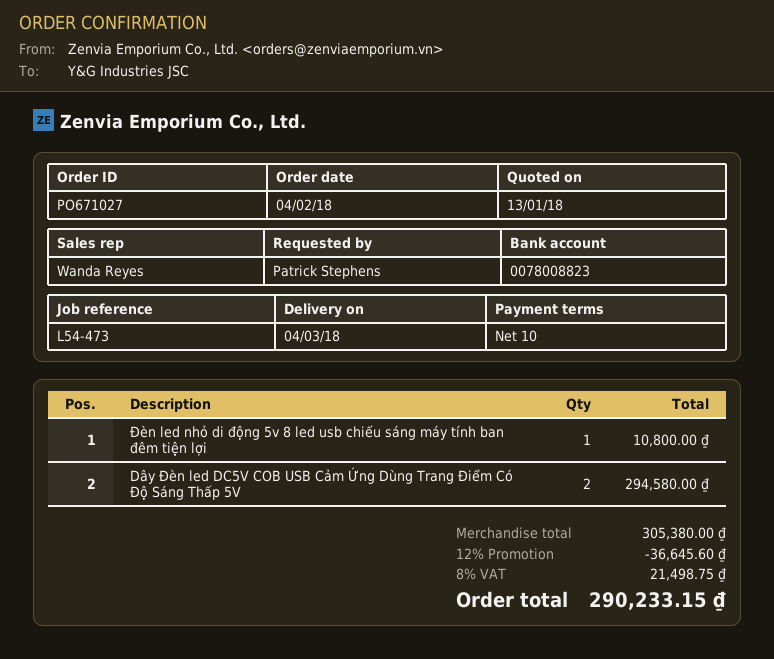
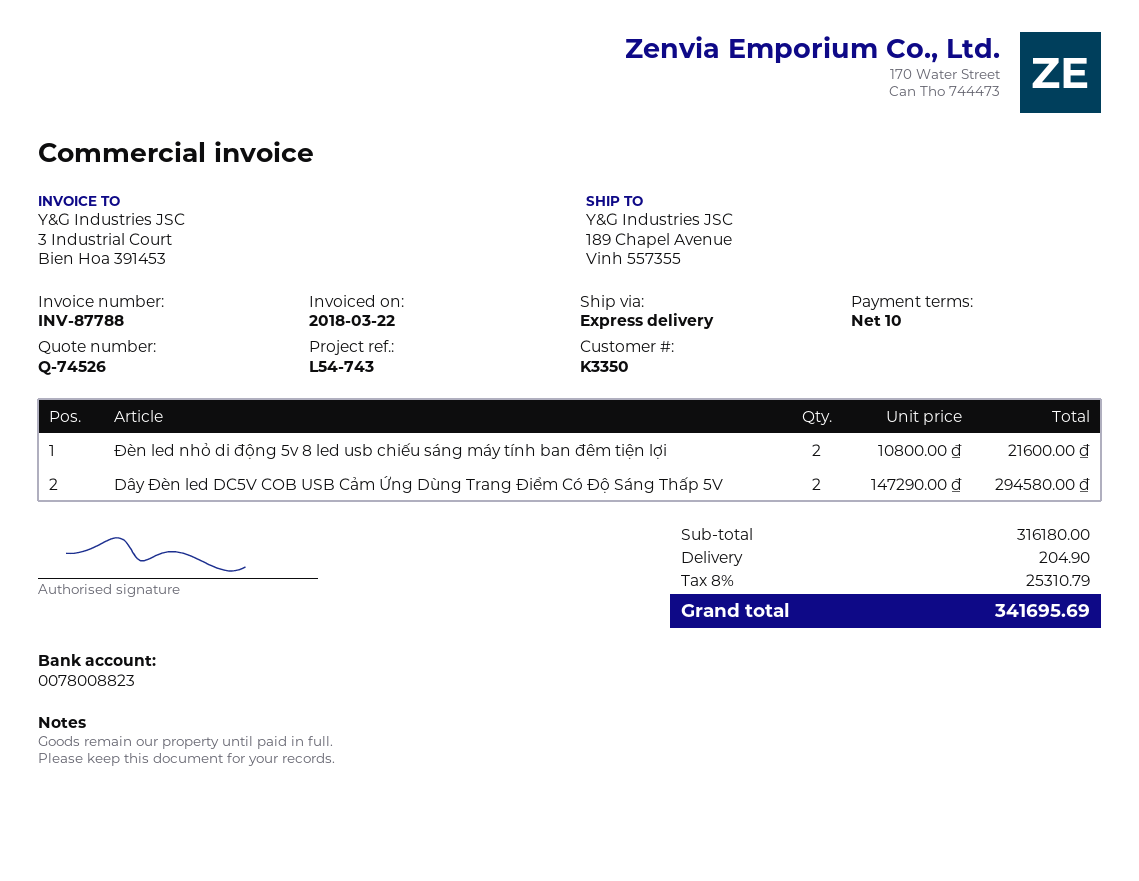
reference: L54-473 -> L54-743
Đèn led nhỏ di động 5v 8 led usb chiếu sáng máy tính ban đêm tiện lợi: 1 for 10800.00 -> 2 for 21600.00
subtotal: 305380.00 -> 316180.00
discount: 12% = 36645.60 -> none
shipping: none -> 204.90
tax: 8% = 21498.75 -> 8% = 25310.79
total: 290233.15 -> 341695.69

